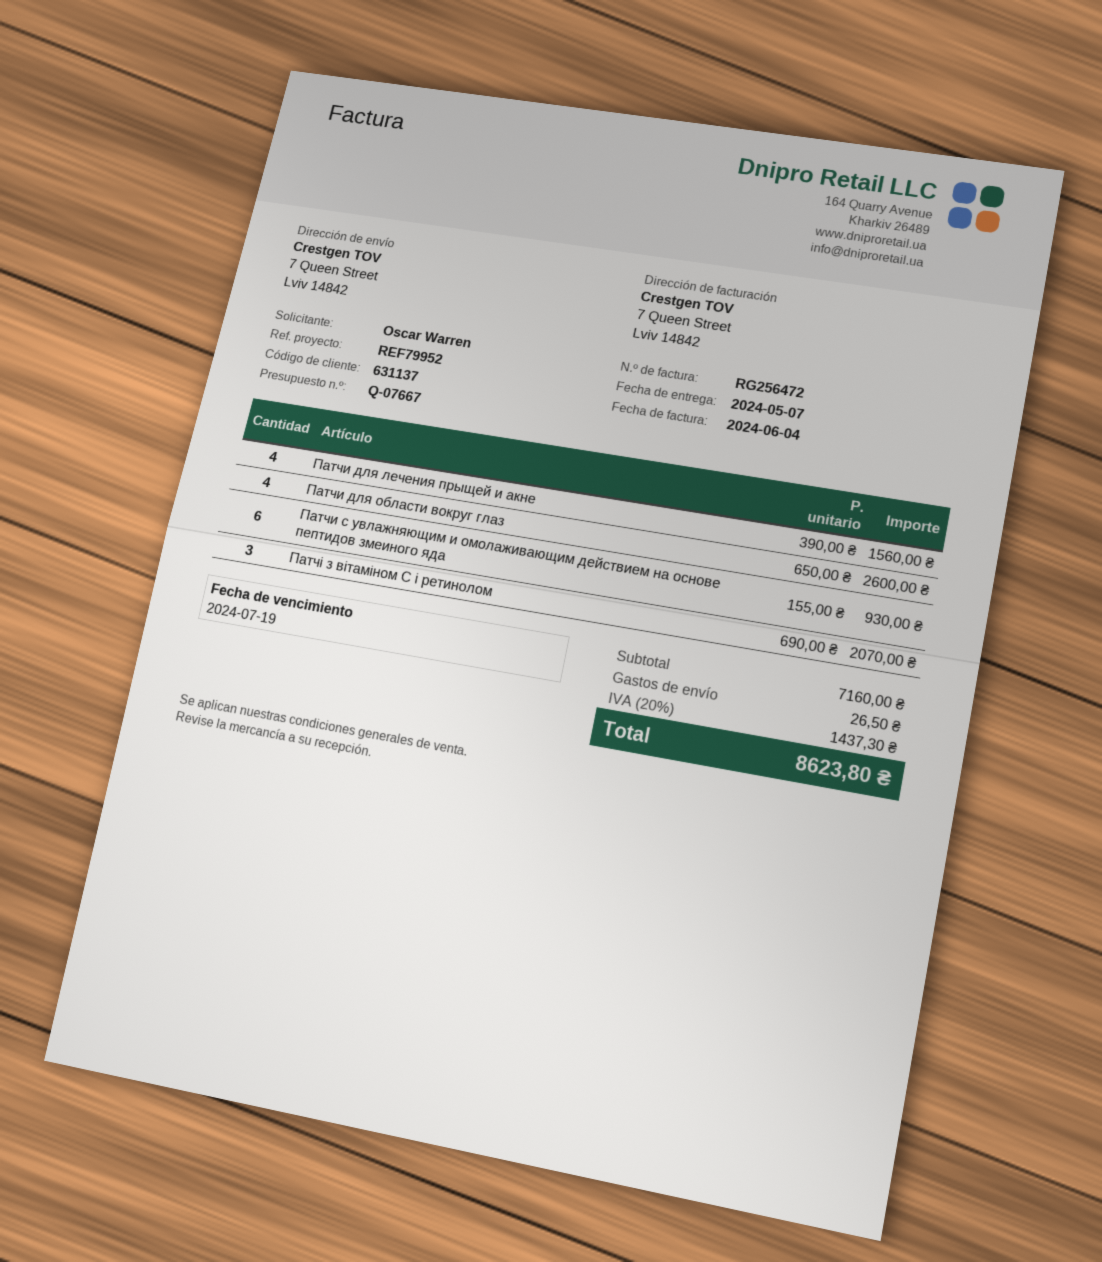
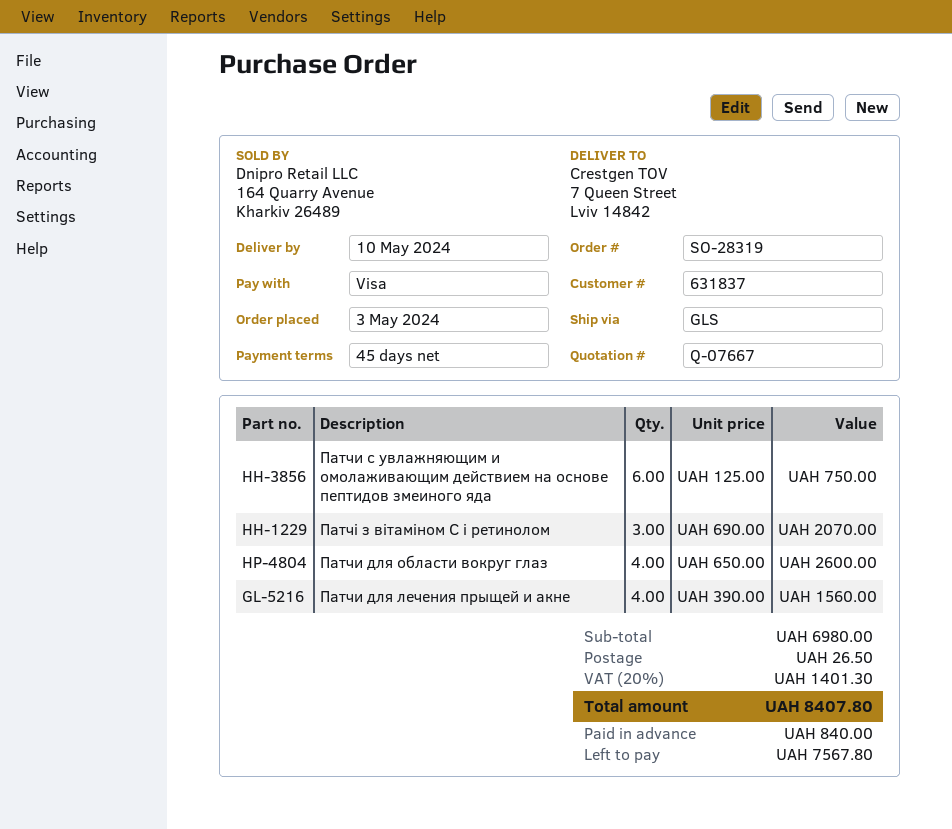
delivery date: 2024-05-07 -> 2024-05-10
customer number: 631137 -> 631837
Патчи с увлажняющим и омолаживающим действием на основе пептидов змеиного яда: 6 x 155.00 = 930.00 -> 6 x 125.00 = 750.00
subtotal: 7160.00 -> 6980.00
tax: 20% = 1437.30 -> 20% = 1401.30
total: 8623.80 -> 8407.80

